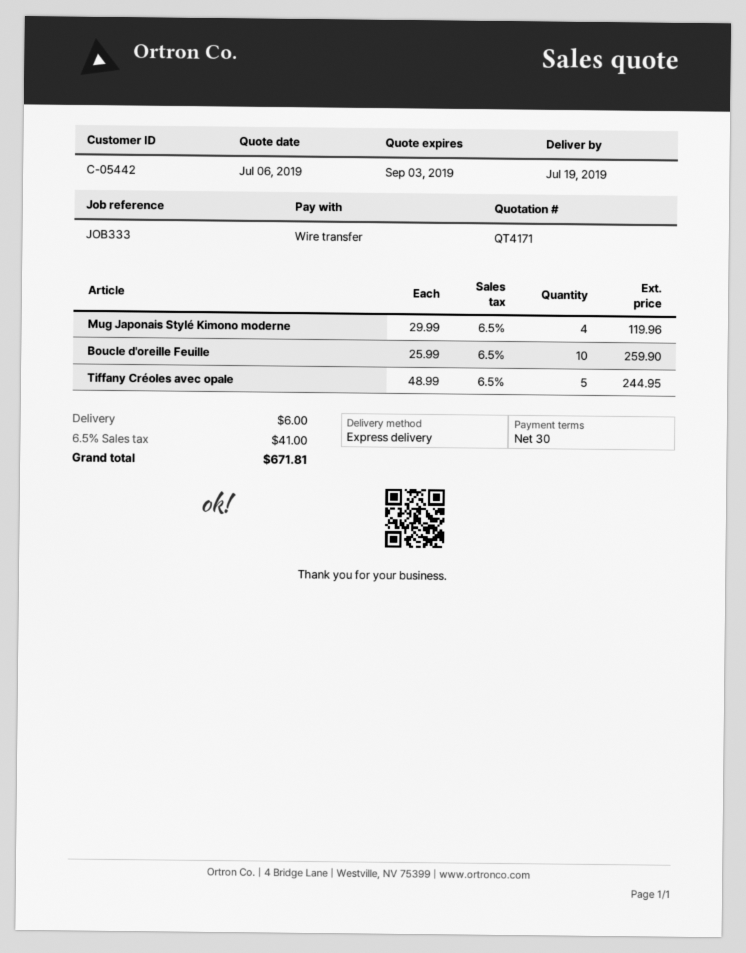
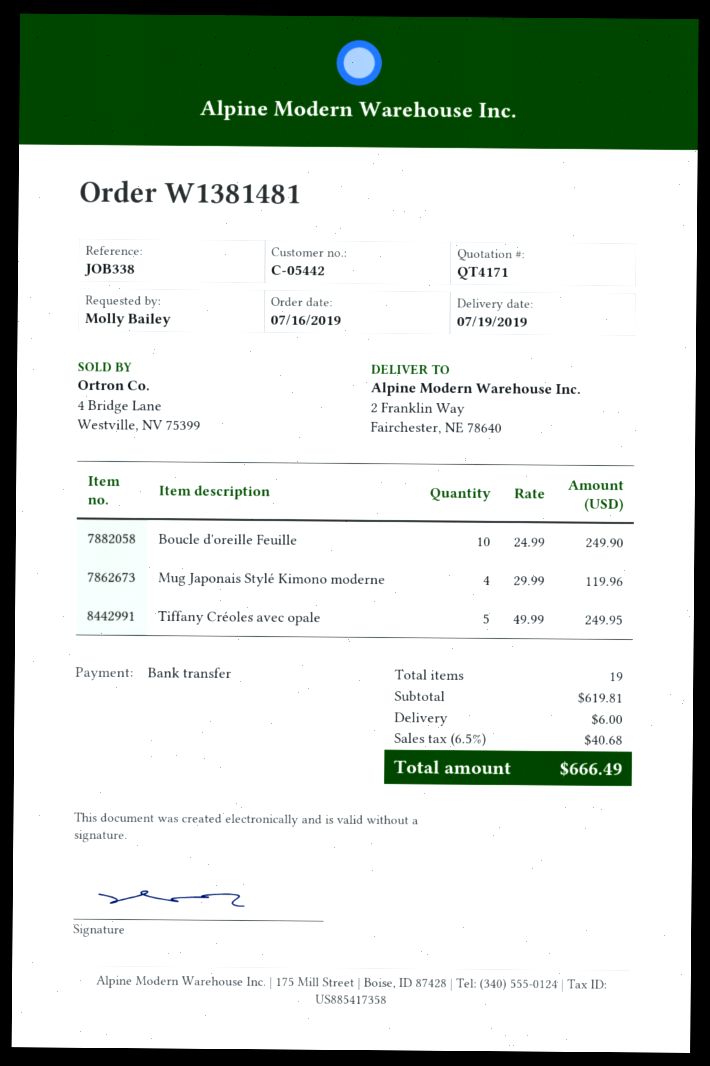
reference: JOB333 -> JOB338
Boucle d'oreille Feuille: 10 x 25.99 = 259.90 -> 10 x 24.99 = 249.90
Tiffany Créoles avec opale: 5 x 48.99 = 244.95 -> 5 x 49.99 = 249.95
tax: 6.5% = 41.00 -> 6.5% = 40.68
total: 671.81 -> 666.49

